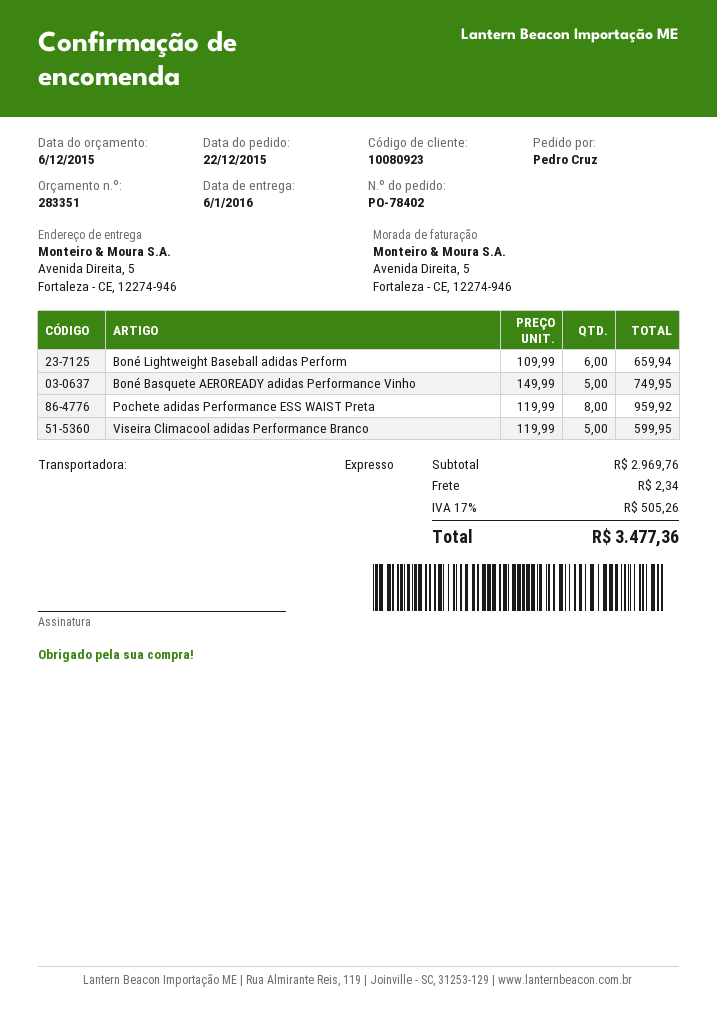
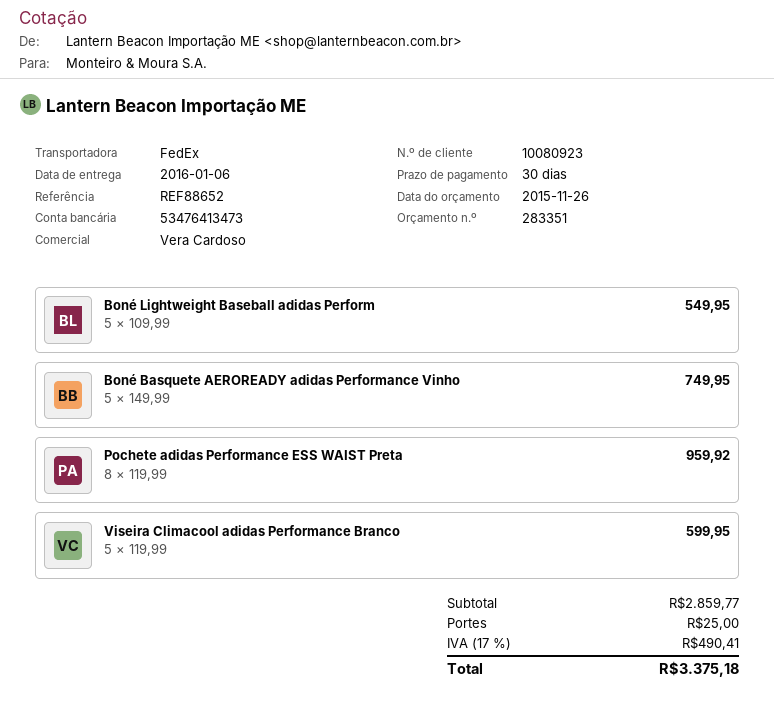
quote date: 2015-12-06 -> 2015-11-26
shipping method: express -> FedEx
Boné Lightweight Baseball adidas Perform: 6 x 109.99 = 659.94 -> 5 x 109.99 = 549.95
subtotal: 2969.76 -> 2859.77
shipping: 2.34 -> 25.00
tax: 17% = 505.26 -> 17% = 490.41
total: 3477.36 -> 3375.18

